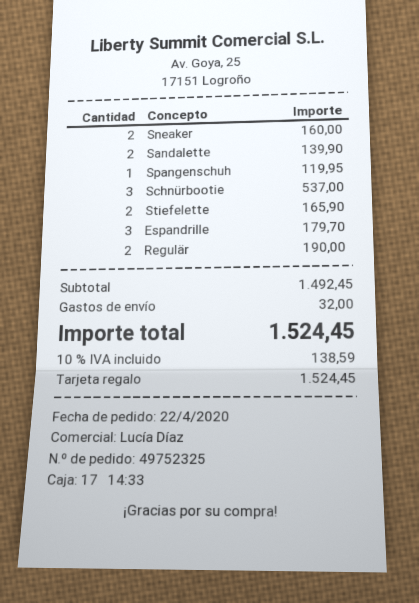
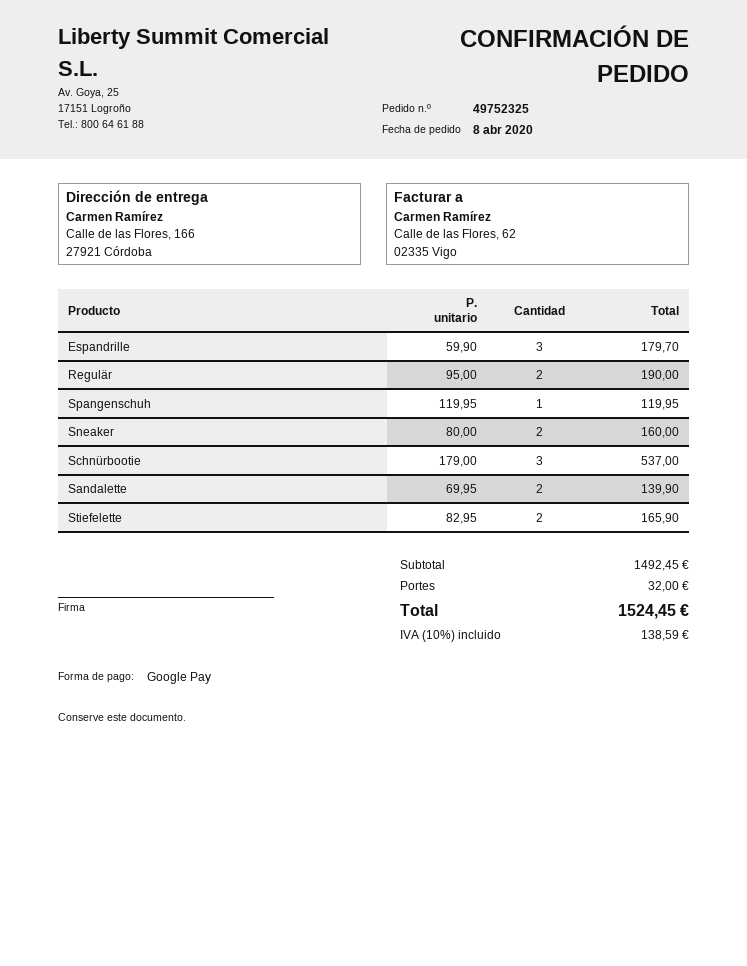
order date: 2020-04-22 -> 2020-04-08
payment method: gift card -> Google Pay

